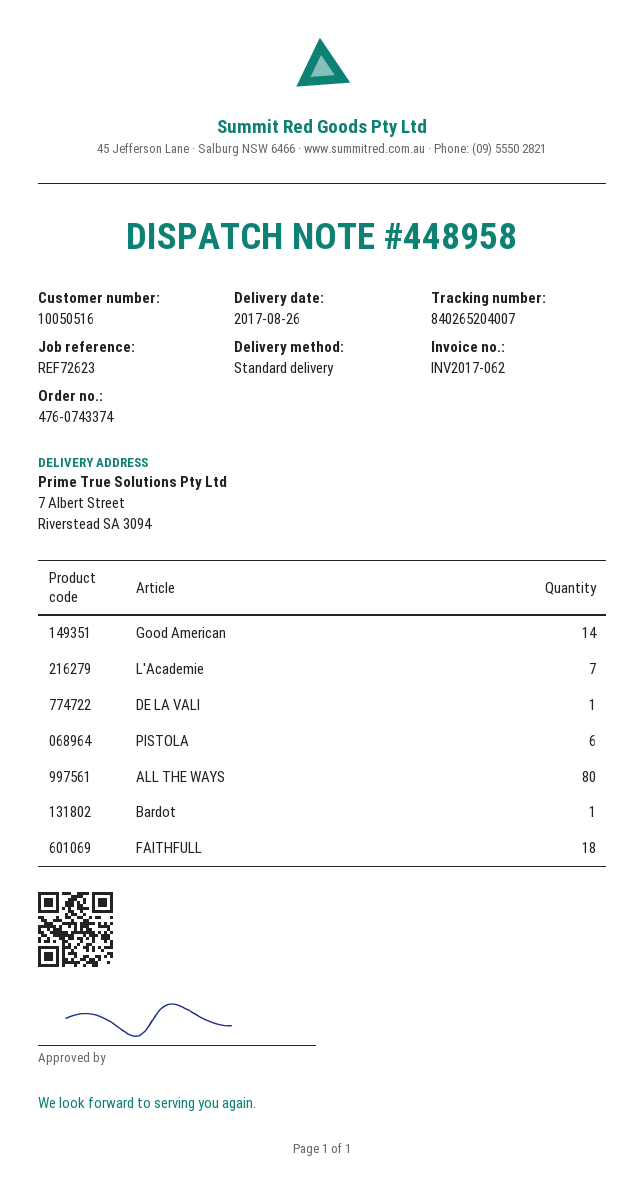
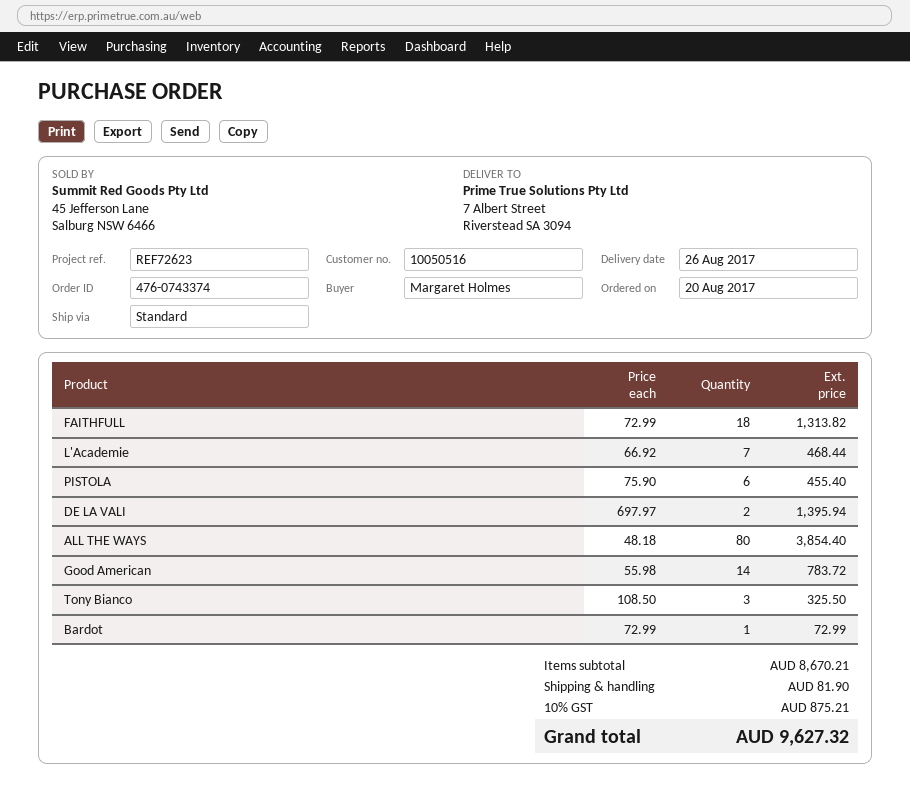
DE LA VALI: 1 -> 2
Tony Bianco: none -> 3

